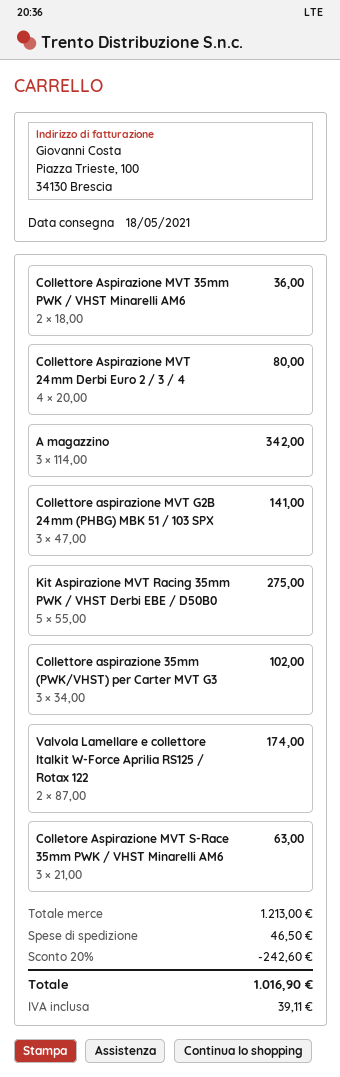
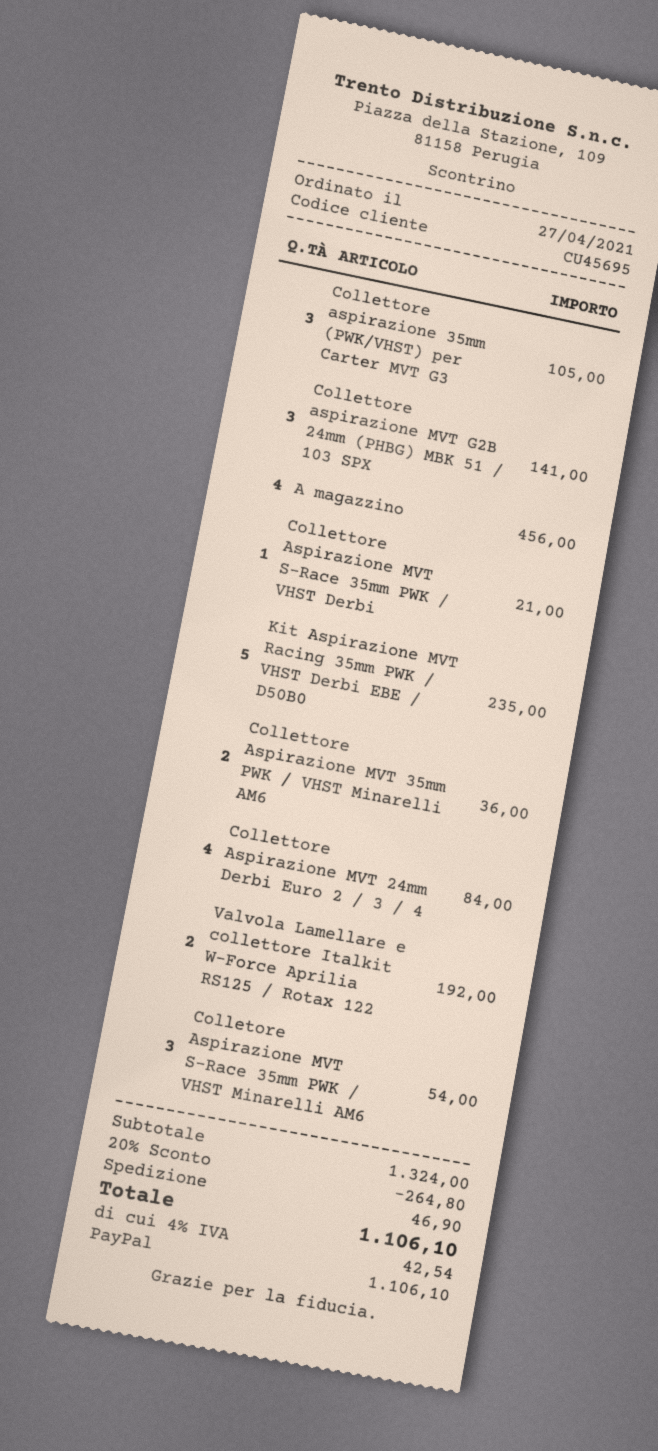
Collettore Aspirazione MVT 24mm Derbi Euro 2 / 3 / 4: 4 for 80.00 -> 4 for 84.00
A magazzino: 3 for 342.00 -> 4 for 456.00
Kit Aspirazione MVT Racing 35mm PWK / VHST Derbi EBE / D50B0: 5 for 275.00 -> 5 for 235.00
Collettore aspirazione 35mm (PWK/VHST) per Carter MVT G3: 3 for 102.00 -> 3 for 105.00
Valvola Lamellare e collettore Italkit W-Force Aprilia RS125 / Rotax 122: 2 for 174.00 -> 2 for 192.00
Colletore Aspirazione MVT S-Race 35mm PWK / VHST Minarelli AM6: 3 for 63.00 -> 3 for 54.00
Collettore Aspirazione MVT S-Race 35mm PWK / VHST Derbi: none -> 1 for 21.00
subtotal: 1213.00 -> 1324.00
discount: 20% = 242.60 -> 20% = 264.80
shipping: 46.50 -> 46.90
tax: 39.11 -> 42.54
total: 1016.90 -> 1106.10

